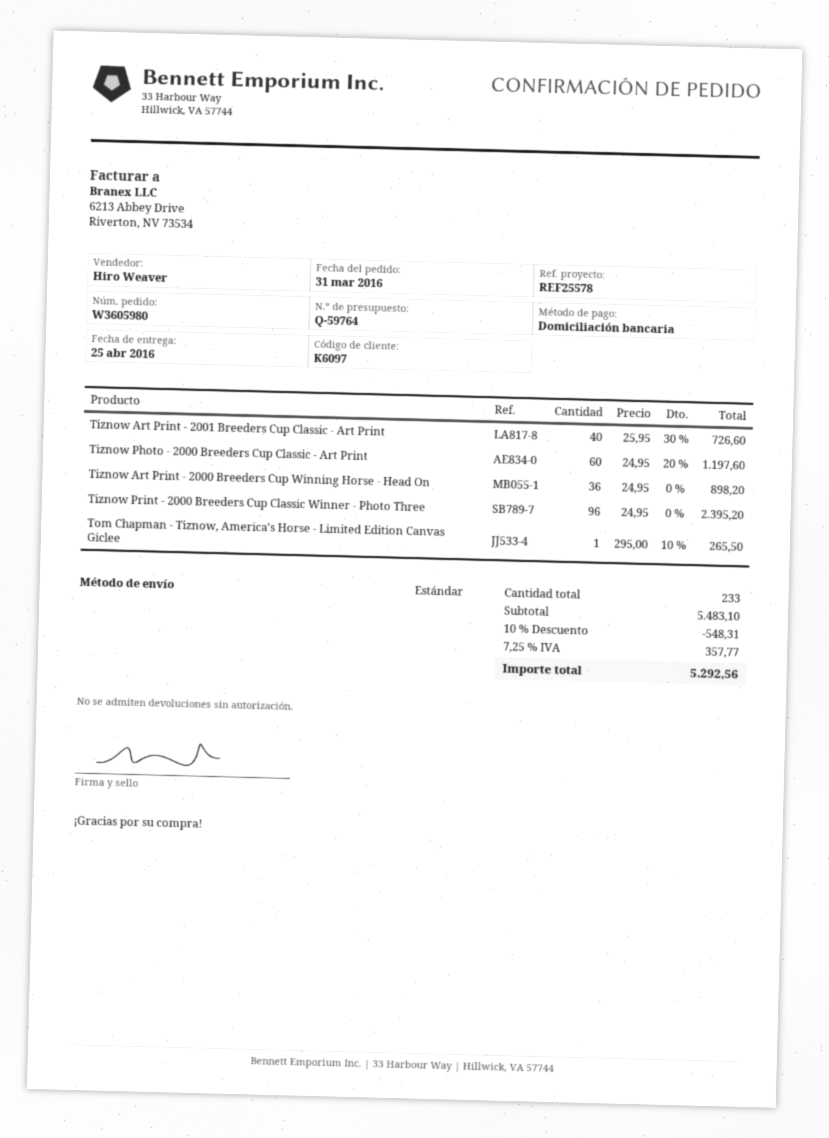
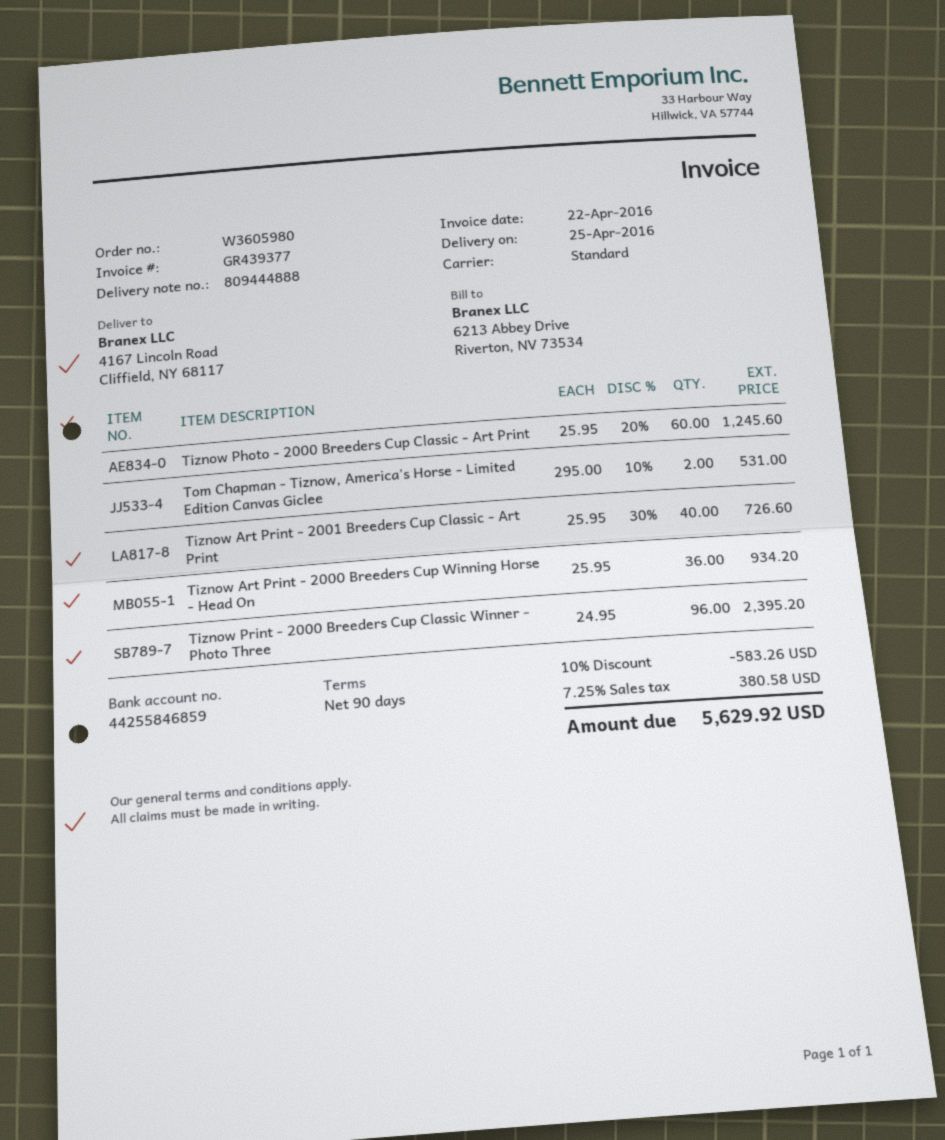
Tiznow Photo - 2000 Breeders Cup Classic - Art Print: 60 x 24.95 - 20% = 1197.60 -> 60 x 25.95 - 20% = 1245.60
Tiznow Art Print - 2000 Breeders Cup Winning Horse - Head On: 36 x 24.95 = 898.20 -> 36 x 25.95 = 934.20
Tom Chapman - Tiznow, America's Horse - Limited Edition Canvas Giclee: 1 x 295.00 - 10% = 265.50 -> 2 x 295.00 - 10% = 531.00
discount: 10% = 548.31 -> 10% = 583.26
tax: 7.25% = 357.77 -> 7.25% = 380.58
total: 5292.56 -> 5629.92

